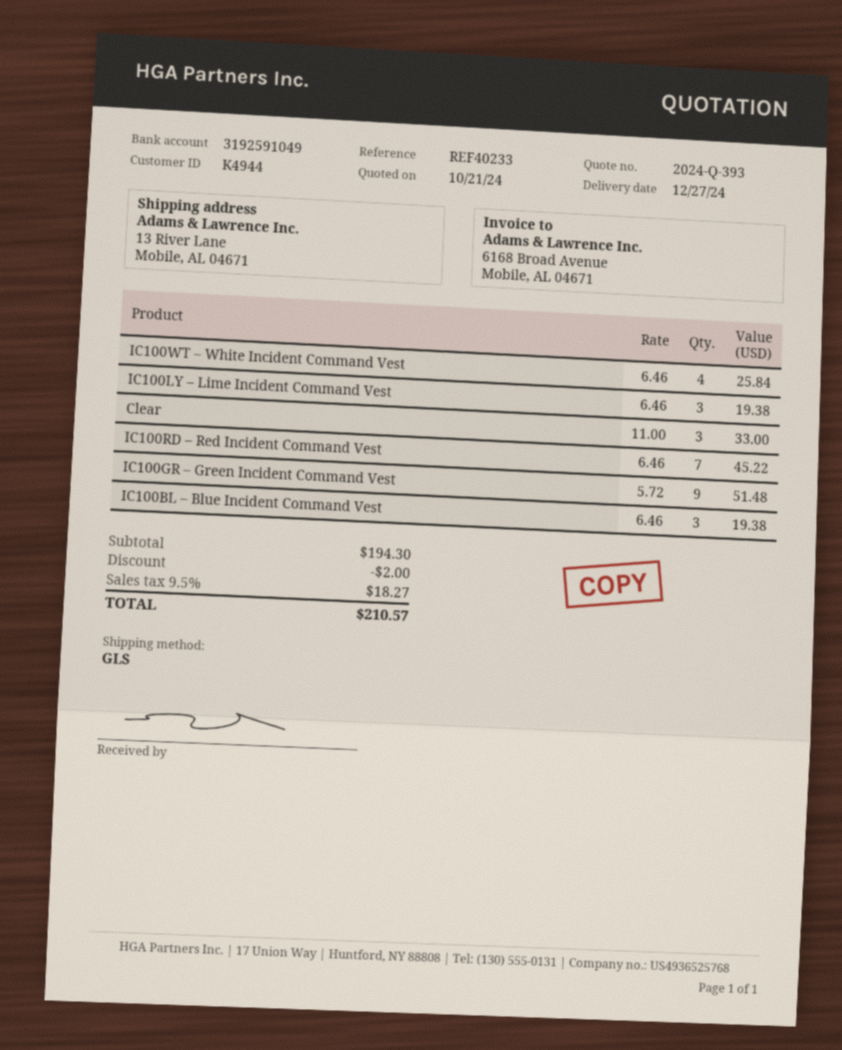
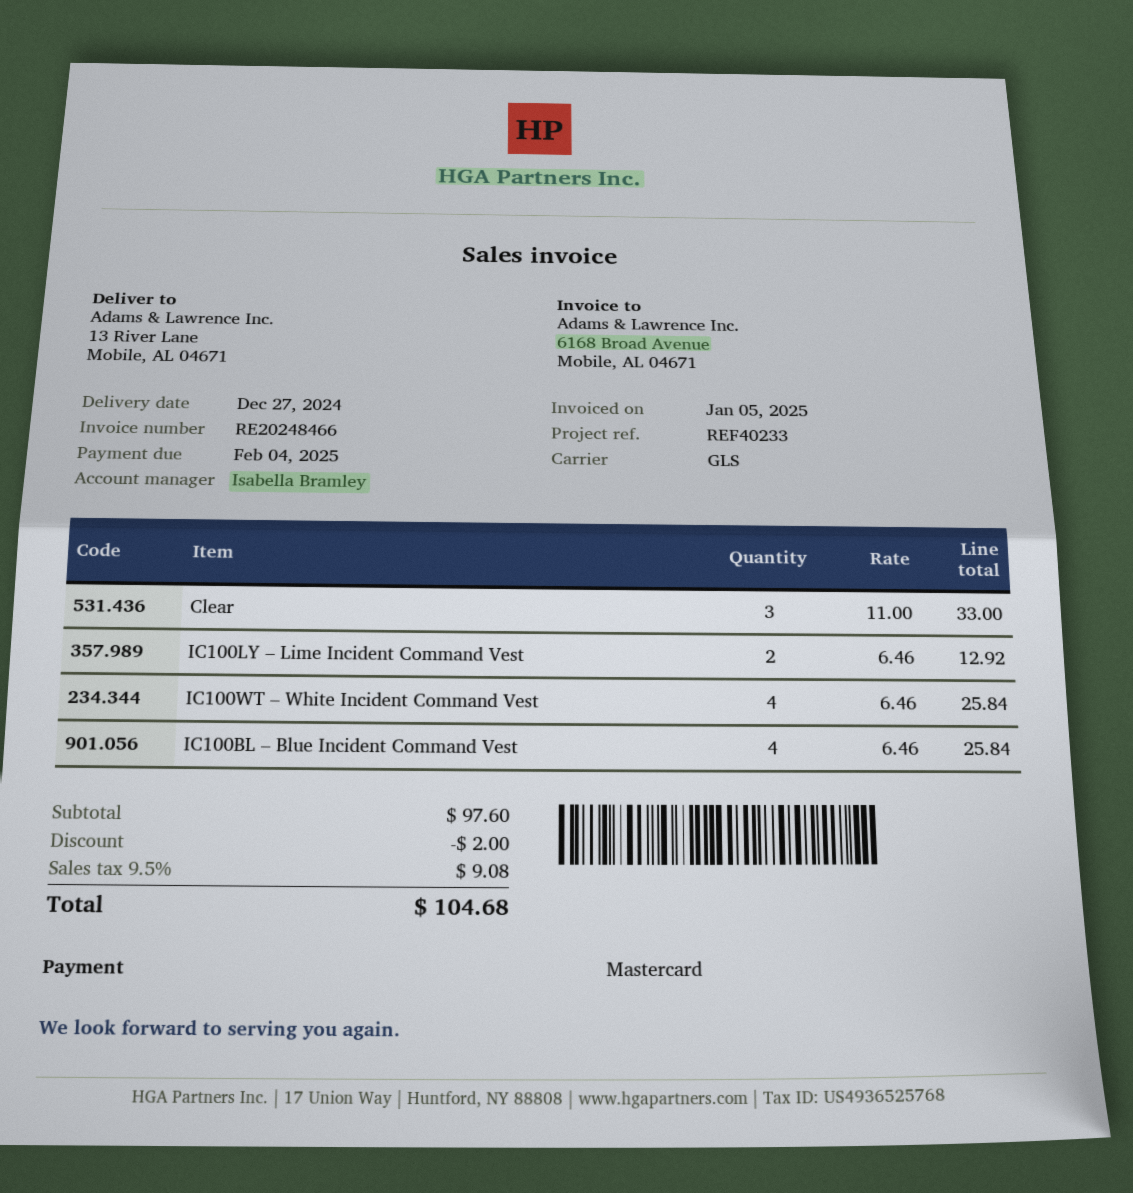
IC100LY – Lime Incident Command Vest: 3 x 6.46 = 19.38 -> 2 x 6.46 = 12.92
IC100RD – Red Incident Command Vest: 7 x 6.46 = 45.22 -> none
IC100GR – Green Incident Command Vest: 9 x 5.72 = 51.48 -> none
IC100BL – Blue Incident Command Vest: 3 x 6.46 = 19.38 -> 4 x 6.46 = 25.84
subtotal: 194.30 -> 97.60
tax: 9.5% = 18.27 -> 9.5% = 9.08
total: 210.57 -> 104.68

